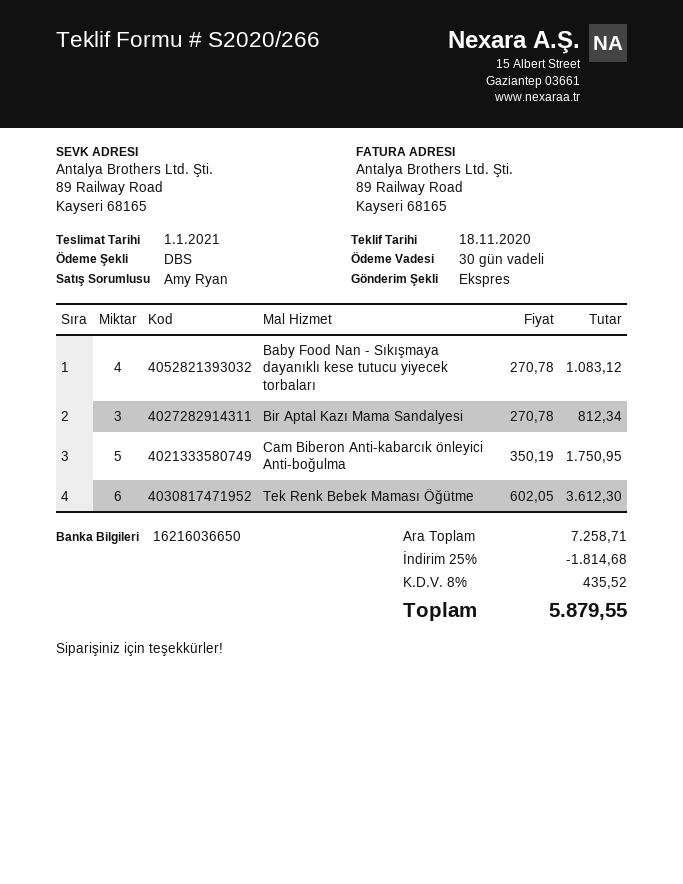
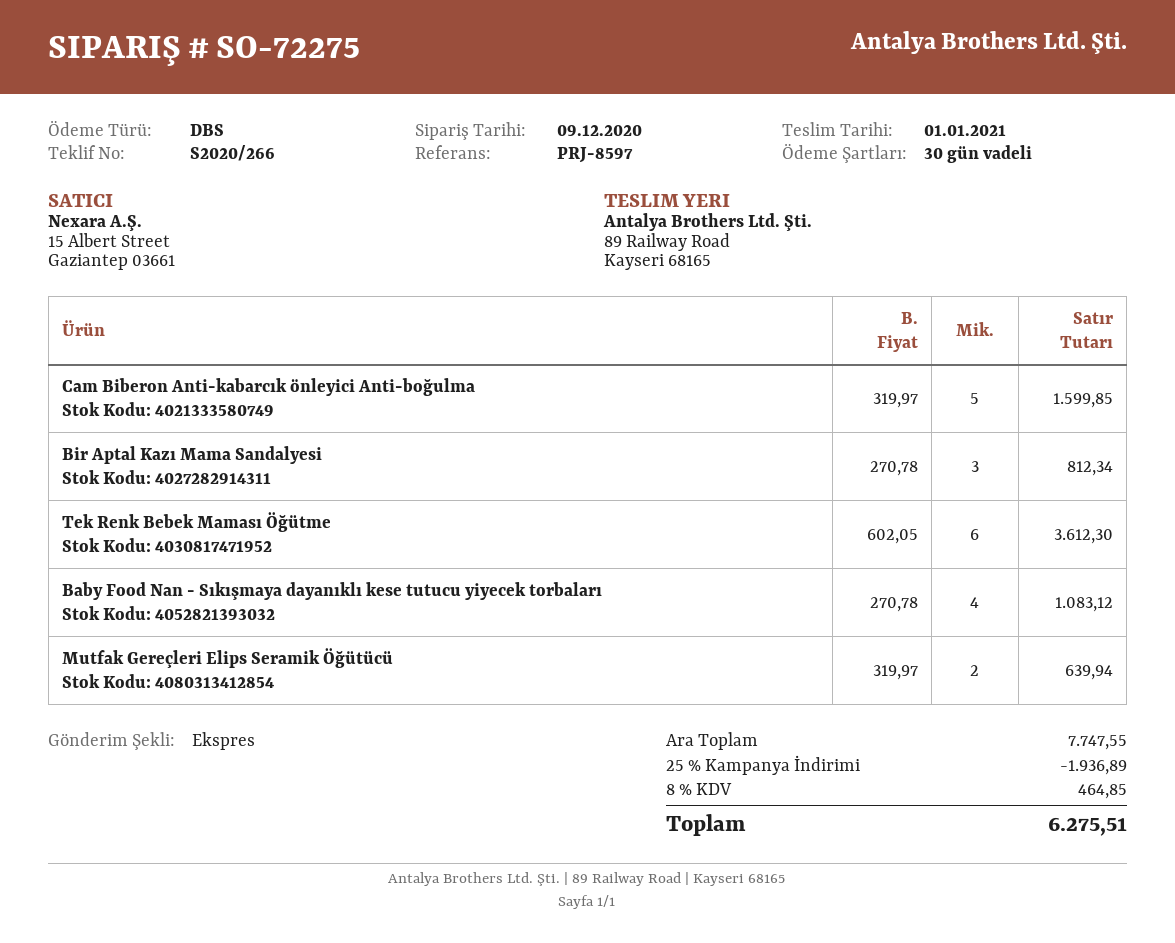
Cam Biberon Anti-kabarcık önleyici Anti-boğulma: 5 x 350.19 = 1750.95 -> 5 x 319.97 = 1599.85
Mutfak Gereçleri Elips Seramik Öğütücü: none -> 2 x 319.97 = 639.94
subtotal: 7258.71 -> 7747.55
discount: 25% = 1814.68 -> 25% = 1936.89
tax: 8% = 435.52 -> 8% = 464.85
total: 5879.55 -> 6275.51

